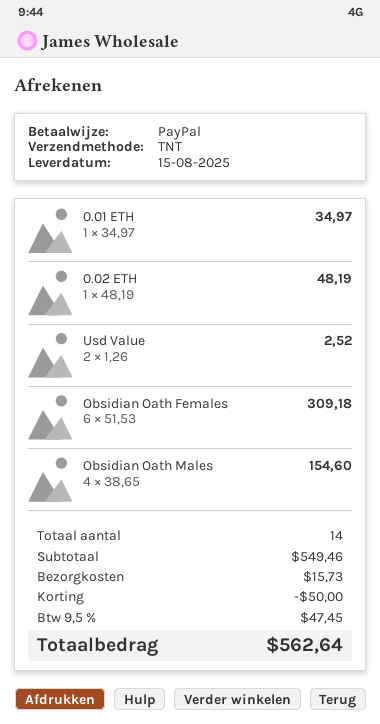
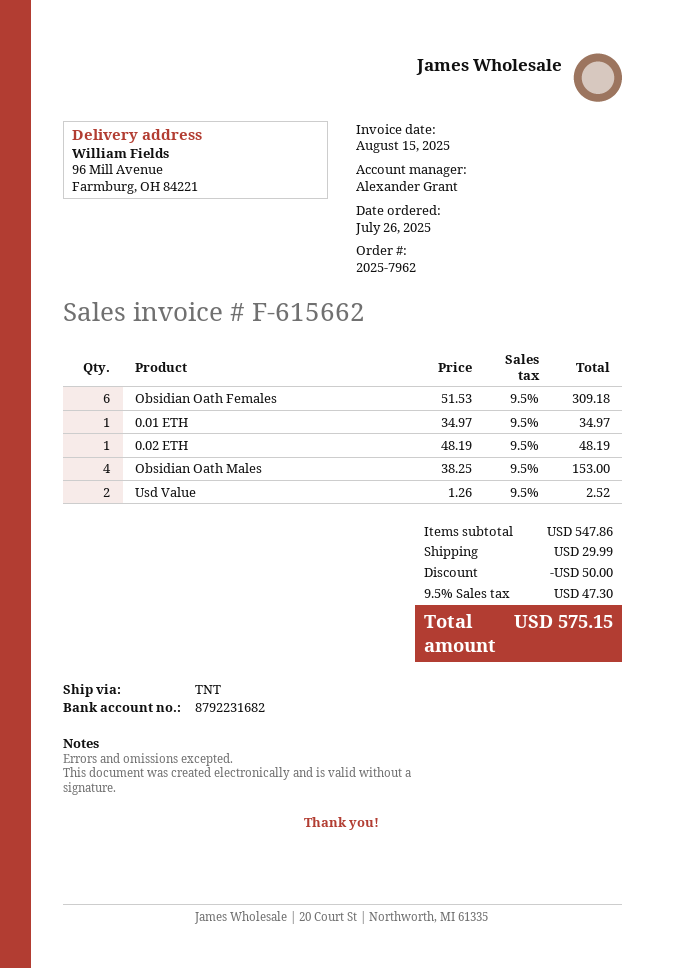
Obsidian Oath Males: 4 x 38.65 = 154.60 -> 4 x 38.25 = 153.00
subtotal: 549.46 -> 547.86
shipping: 15.73 -> 29.99
tax: 9.5% = 47.45 -> 9.5% = 47.30
total: 562.64 -> 575.15

